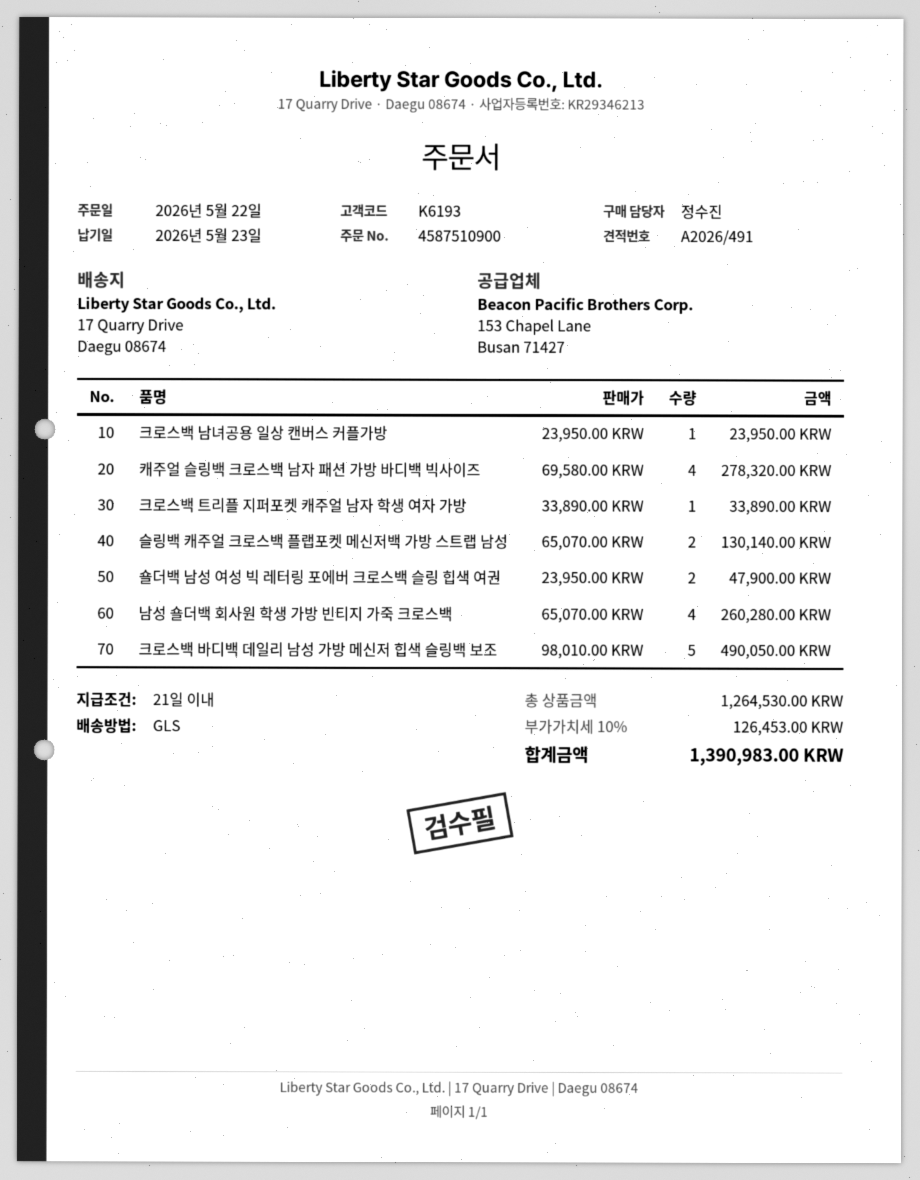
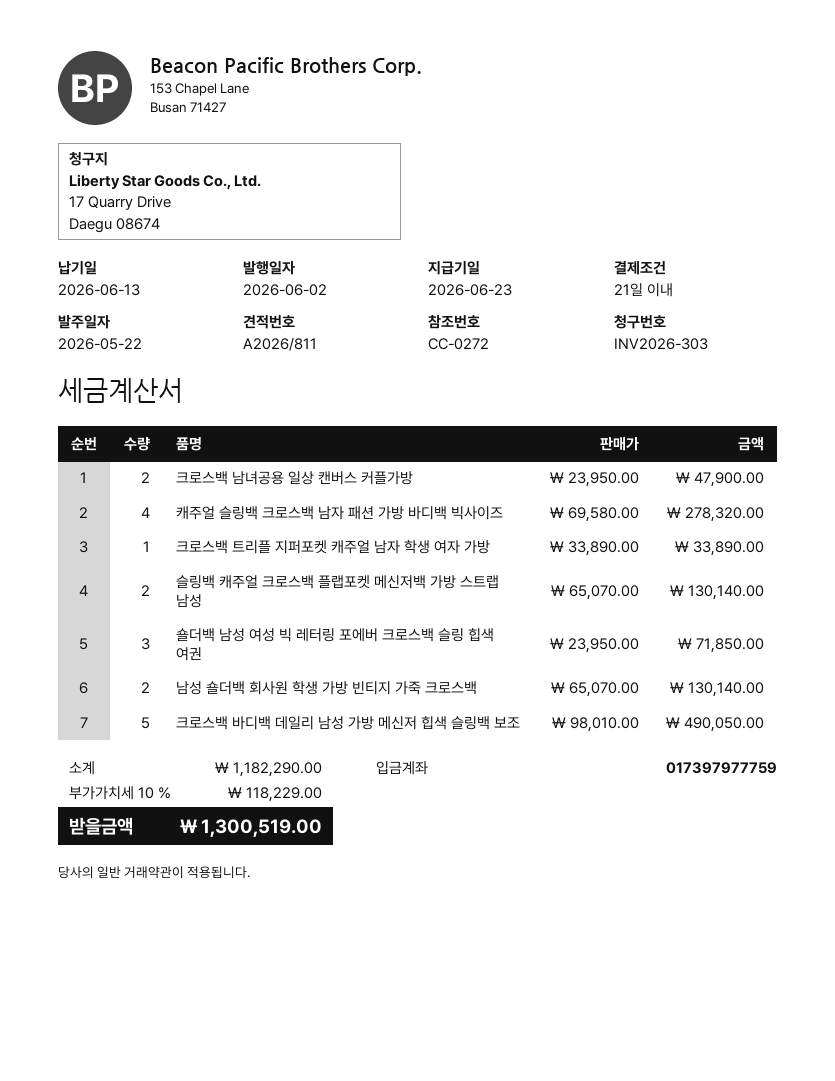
quote number: A2026/491 -> A2026/811
delivery date: 2026-05-23 -> 2026-06-13
크로스백 남녀공용 일상 캔버스 커플가방: 1 x 23950.00 = 23950.00 -> 2 x 23950.00 = 47900.00
숄더백 남성 여성 빅 레터링 포에버 크로스백 슬링 힙색 여권: 2 x 23950.00 = 47900.00 -> 3 x 23950.00 = 71850.00
남성 숄더백 회사원 학생 가방 빈티지 가죽 크로스백: 4 x 65070.00 = 260280.00 -> 2 x 65070.00 = 130140.00
subtotal: 1264530.00 -> 1182290.00
tax: 10% = 126453.00 -> 10% = 118229.00
total: 1390983.00 -> 1300519.00

